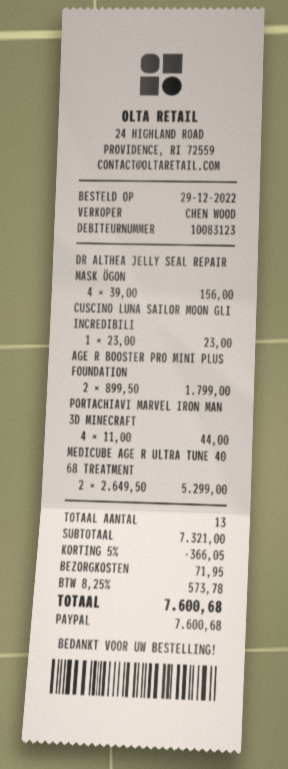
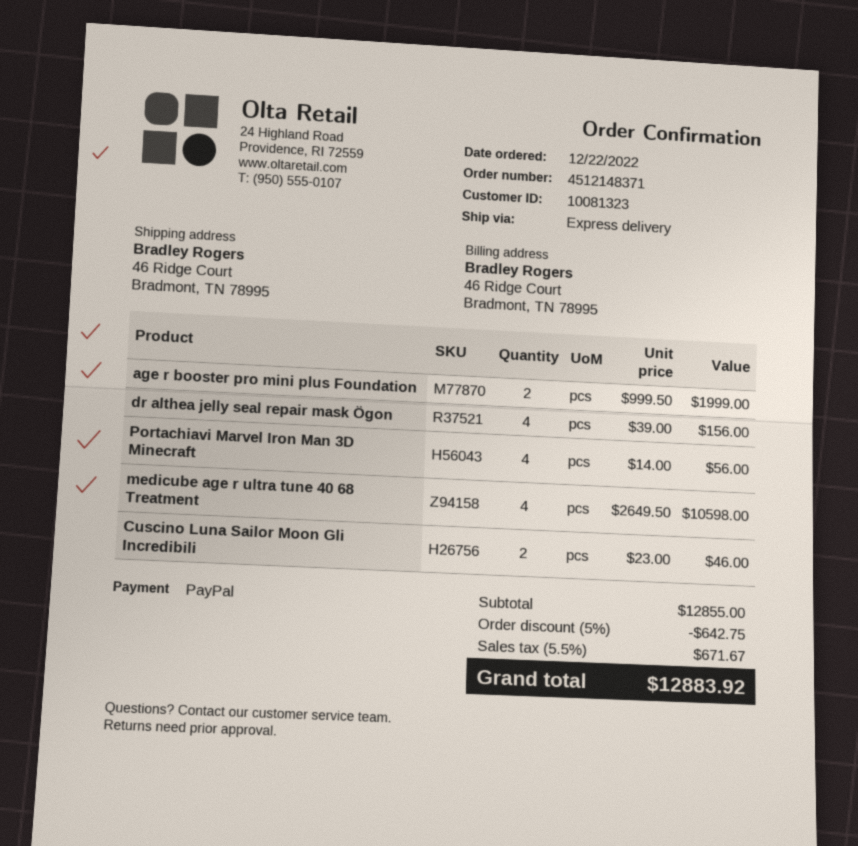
order date: 2022-12-29 -> 2022-12-22
customer number: 10083123 -> 10081323
CUSCINO LUNA SAILOR MOON GLI INCREDIBILI: 1 x 23.00 = 23.00 -> 2 x 23.00 = 46.00
AGE R BOOSTER PRO MINI PLUS FOUNDATION: 2 x 899.50 = 1799.00 -> 2 x 999.50 = 1999.00
PORTACHIAVI MARVEL IRON MAN 3D MINECRAFT: 4 x 11.00 = 44.00 -> 4 x 14.00 = 56.00
MEDICUBE AGE R ULTRA TUNE 40 68 TREATMENT: 2 x 2649.50 = 5299.00 -> 4 x 2649.50 = 10598.00
subtotal: 7321.00 -> 12855.00
discount: 5% = 366.05 -> 5% = 642.75
shipping: 71.95 -> none
tax: 8.25% = 573.78 -> 5.5% = 671.67
total: 7600.68 -> 12883.92

